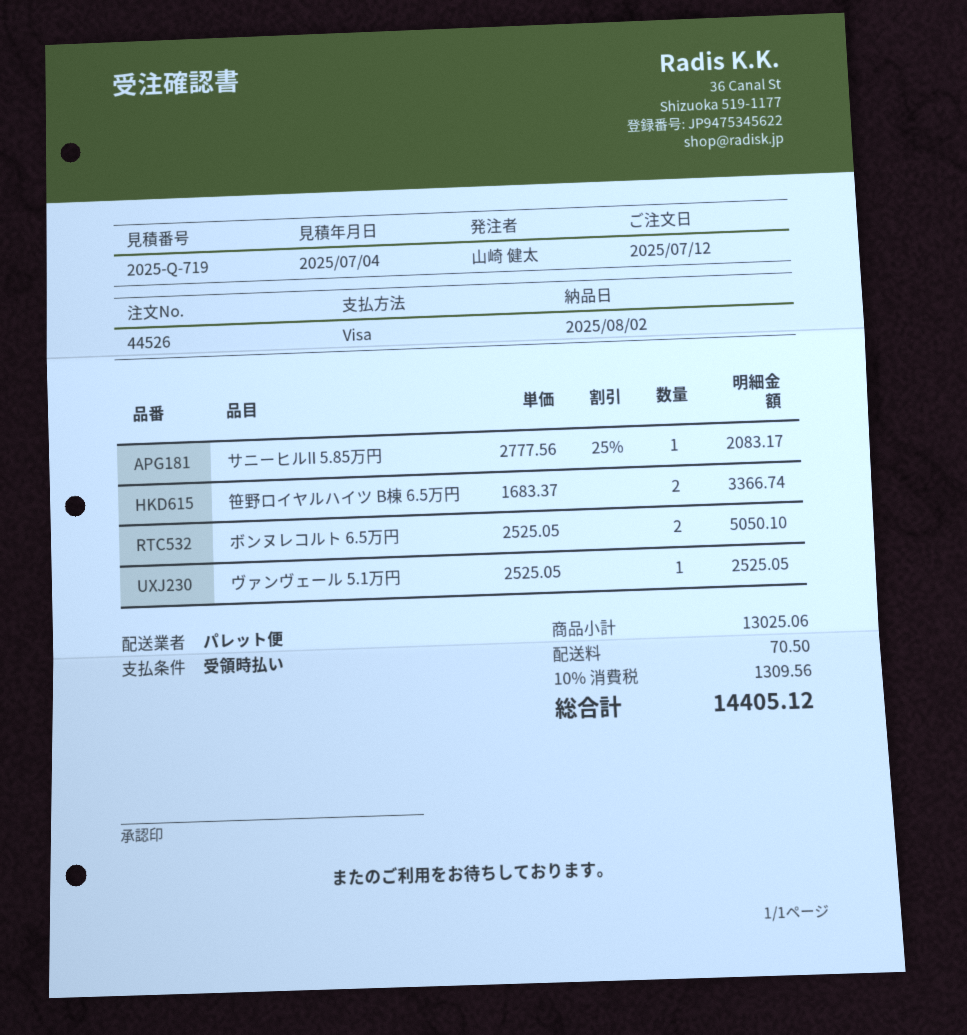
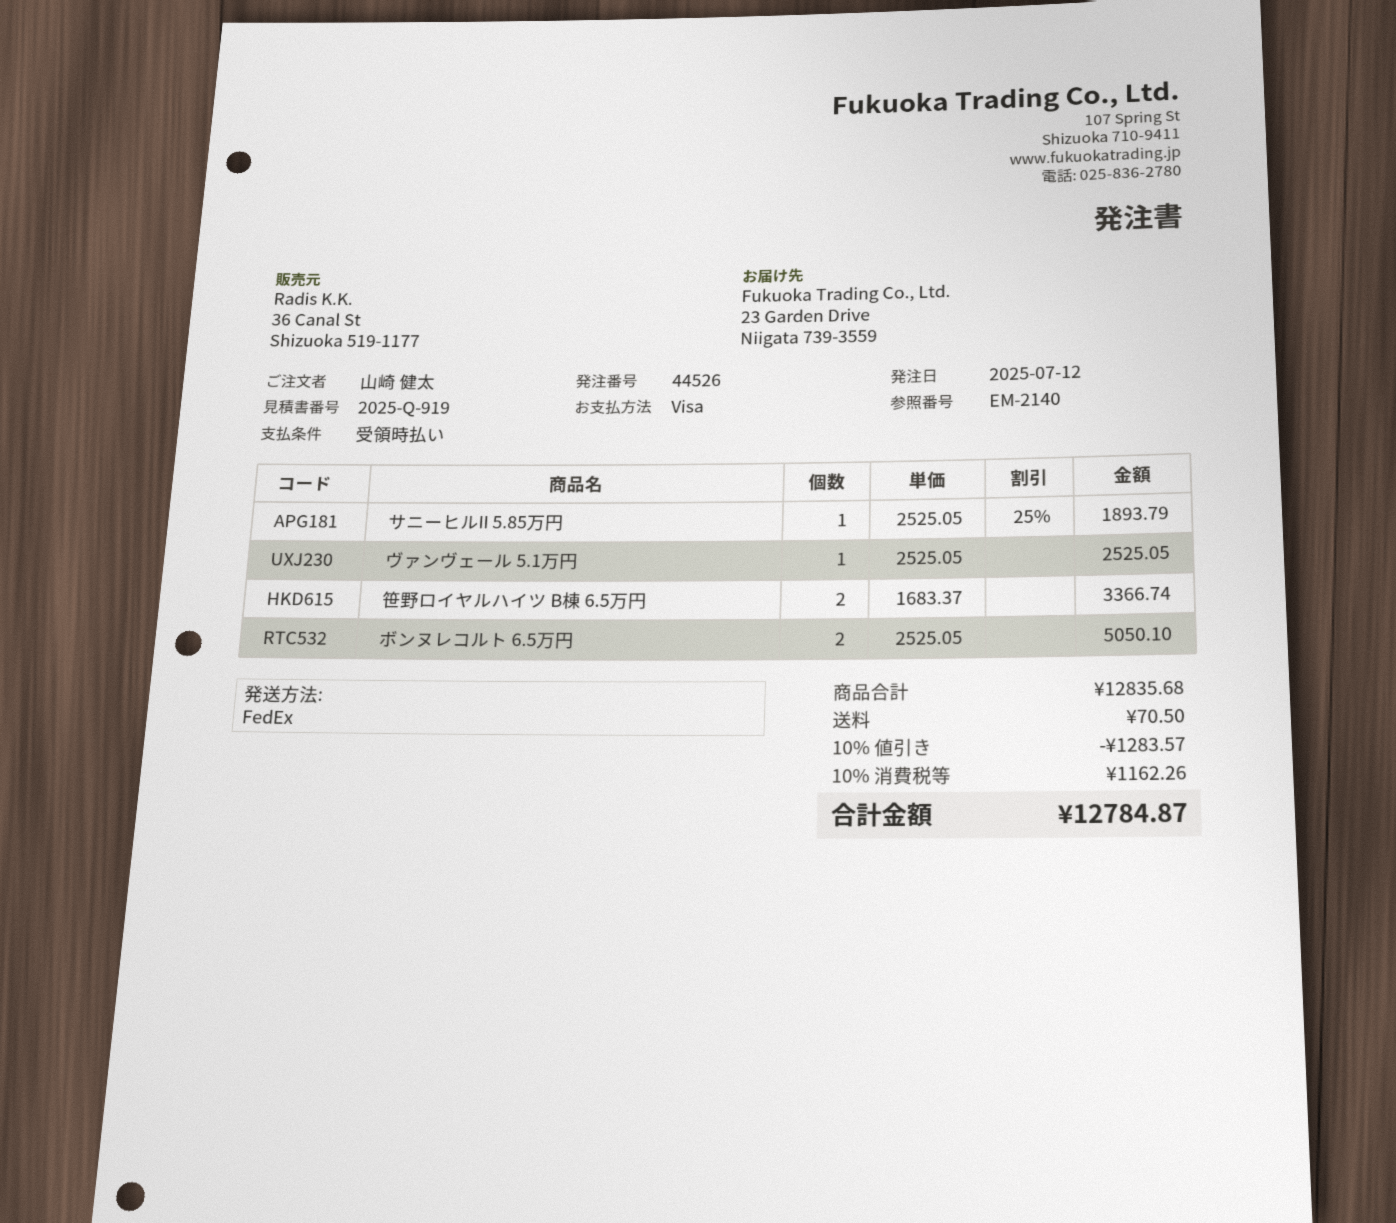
quote number: 2025-Q-719 -> 2025-Q-919
shipping method: pallet freight -> FedEx
サニーヒルII 5.85万円: 1 x 2777.56 - 25% = 2083.17 -> 1 x 2525.05 - 25% = 1893.79
subtotal: 13025.06 -> 12835.68
discount: none -> 10% = 1283.57
tax: 10% = 1309.56 -> 10% = 1162.26
total: 14405.12 -> 12784.87

